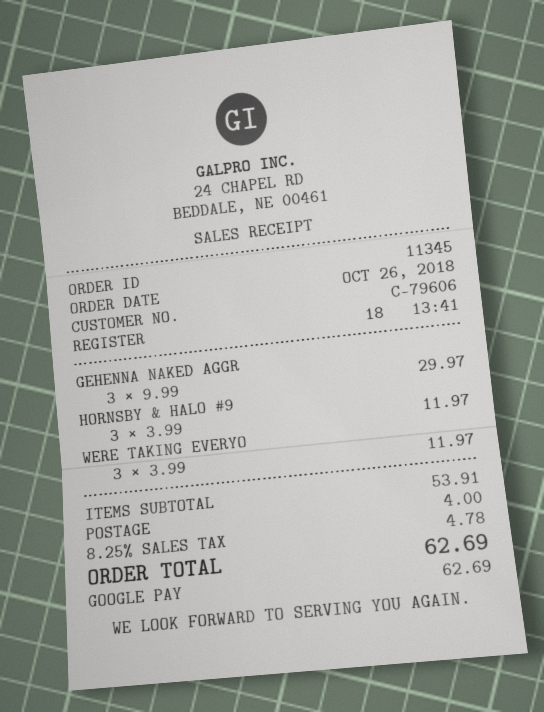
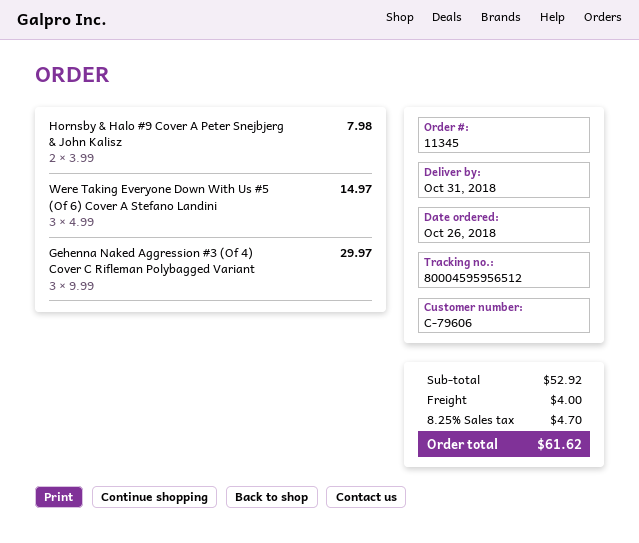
HORNSBY & HALO #9: 3 x 3.99 = 11.97 -> 2 x 3.99 = 7.98
WERE TAKING EVERYO: 3 x 3.99 = 11.97 -> 3 x 4.99 = 14.97
subtotal: 53.91 -> 52.92
tax: 8.25% = 4.78 -> 8.25% = 4.70
total: 62.69 -> 61.62

